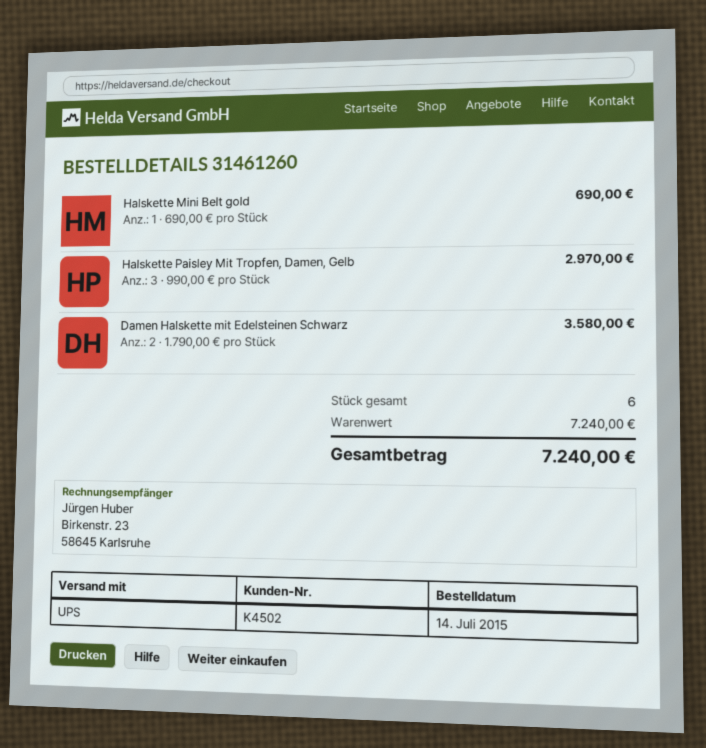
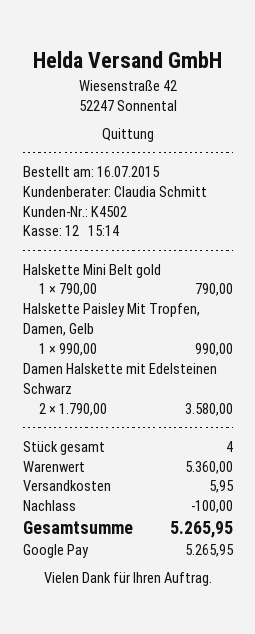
order date: 2015-07-14 -> 2015-07-16
Halskette Mini Belt gold: 1 x 690.00 = 690.00 -> 1 x 790.00 = 790.00
Halskette Paisley Mit Tropfen, Damen, Gelb: 3 x 990.00 = 2970.00 -> 1 x 990.00 = 990.00
total quantity: 6 -> 4
subtotal: 7240.00 -> 5360.00
discount: none -> 100.00
shipping: none -> 5.95
total: 7240.00 -> 5265.95

